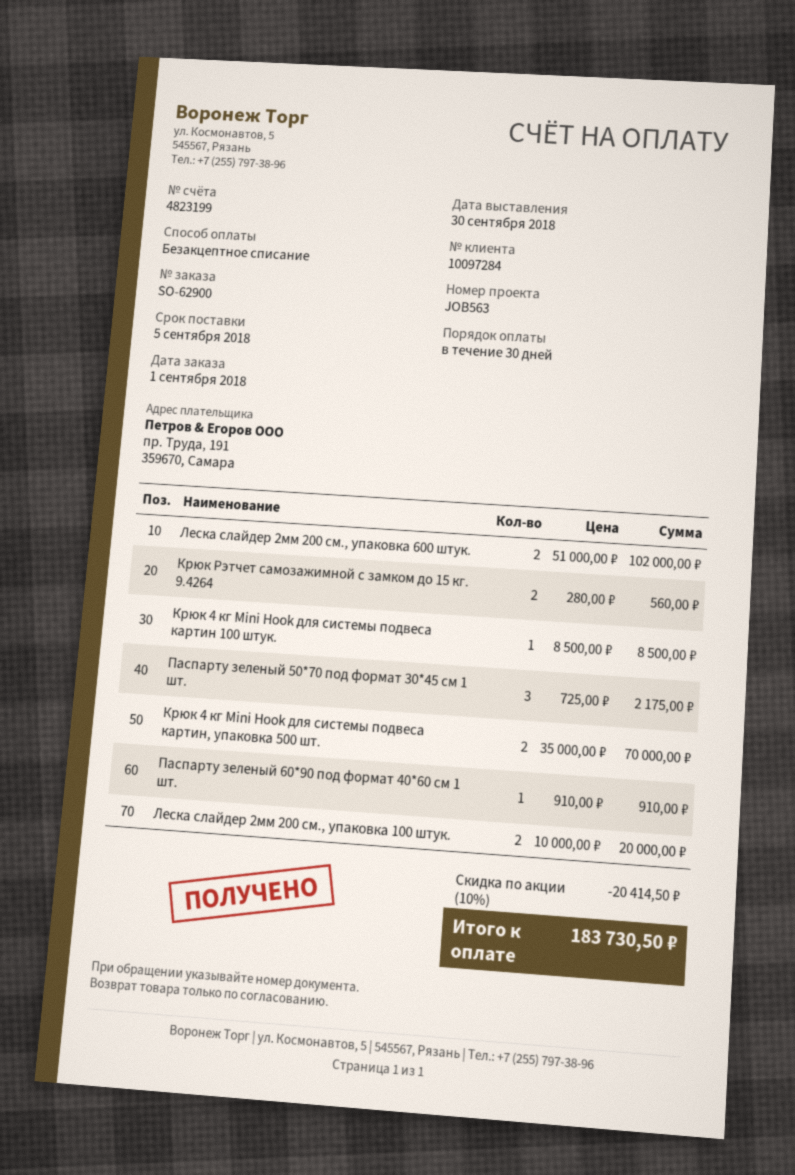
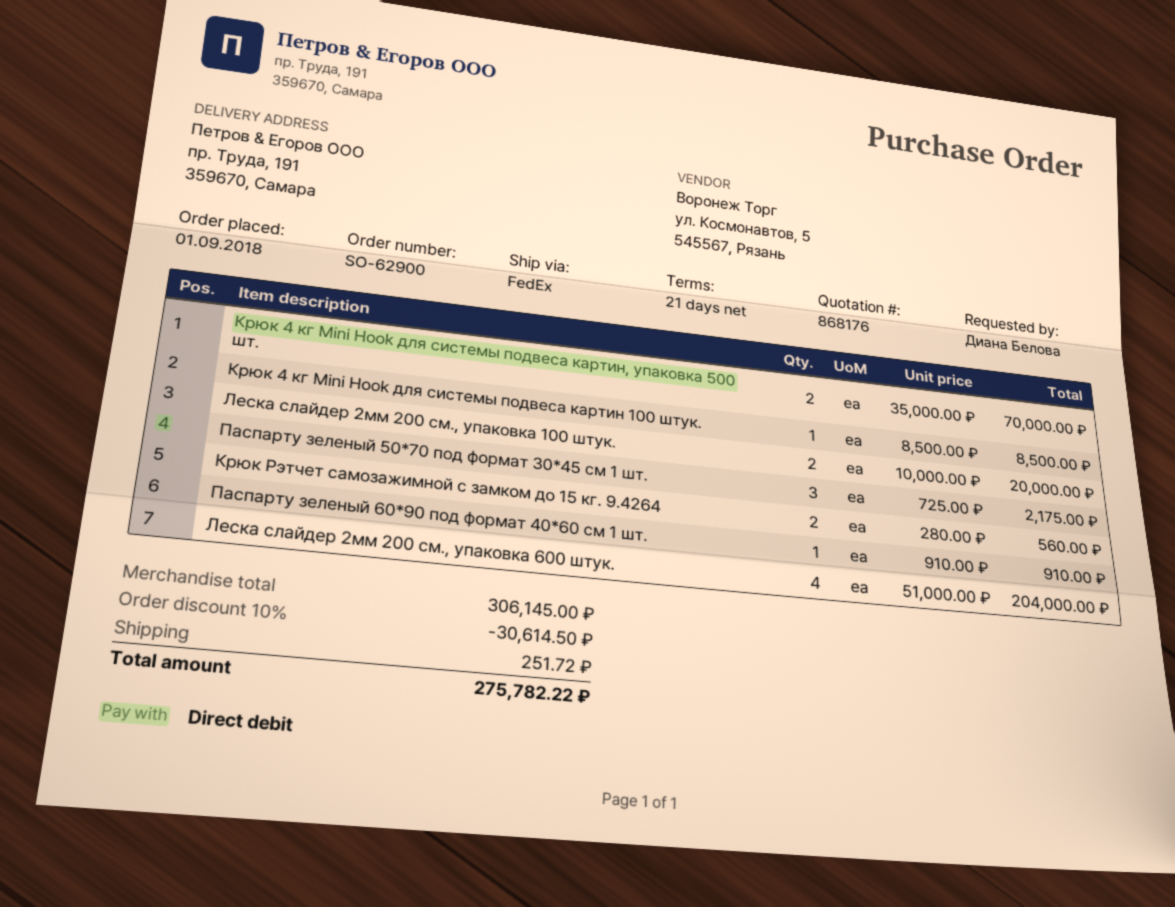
payment terms: 30 days -> 21 days
Леска слайдер 2мм 200 см., упаковка 600 штук.: 2 x 51000.00 = 102000.00 -> 4 x 51000.00 = 204000.00
discount: 10% = 20414.50 -> 10% = 30614.50
shipping: none -> 251.72
total: 183730.50 -> 275782.22

